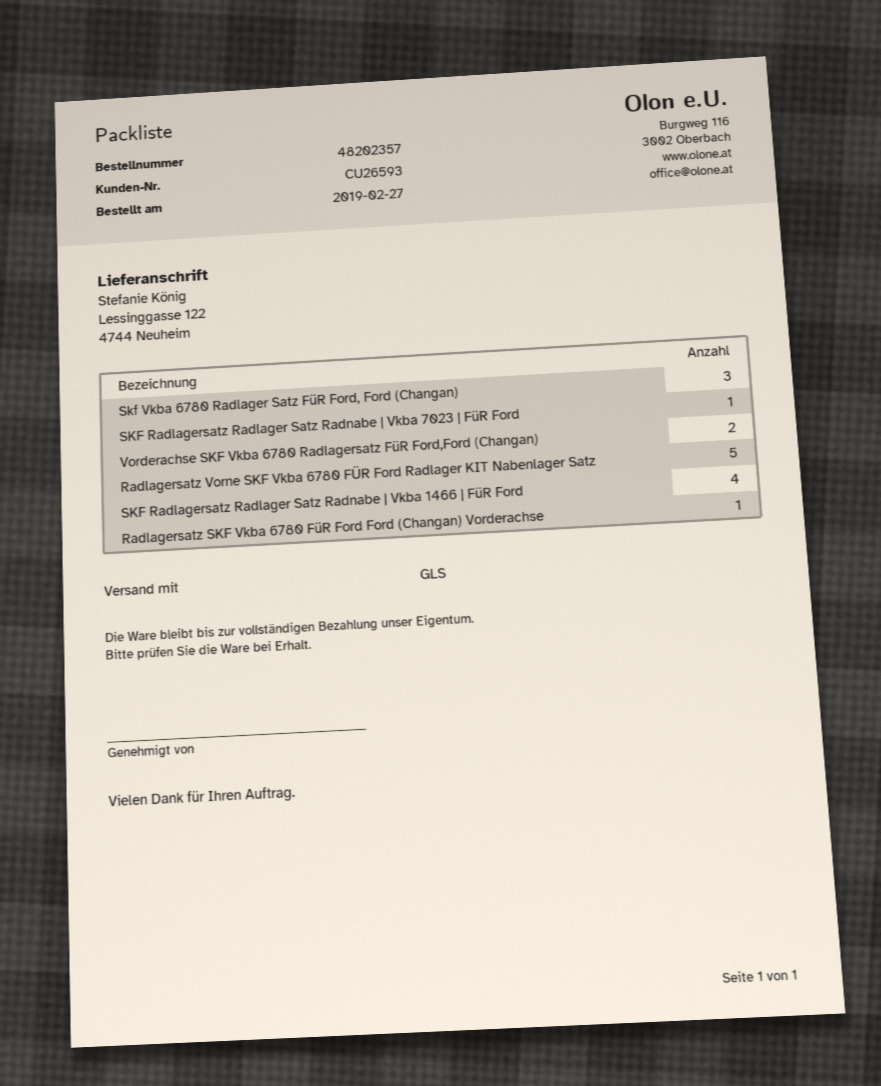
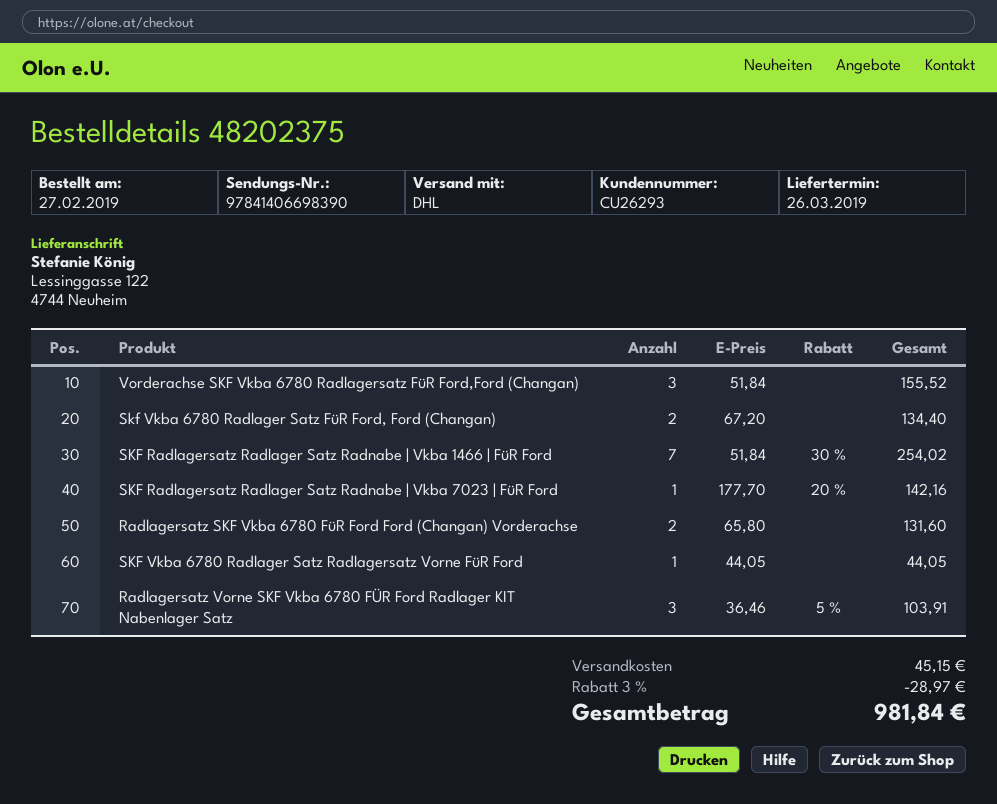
order number: 48202357 -> 48202375
customer number: CU26593 -> CU26293
shipping method: GLS -> DHL
Skf Vkba 6780 Radlager Satz FüR Ford, Ford (Changan): 3 -> 2
Vorderachse SKF Vkba 6780 Radlagersatz FüR Ford,Ford (Changan): 2 -> 3
Radlagersatz Vorne SKF Vkba 6780 FÜR Ford Radlager KIT Nabenlager Satz: 5 -> 3
SKF Radlagersatz Radlager Satz Radnabe | Vkba 1466 | FüR Ford: 4 -> 7
Radlagersatz SKF Vkba 6780 FüR Ford Ford (Changan) Vorderachse: 1 -> 2
SKF Vkba 6780 Radlager Satz Radlagersatz Vorne FüR Ford: none -> 1

